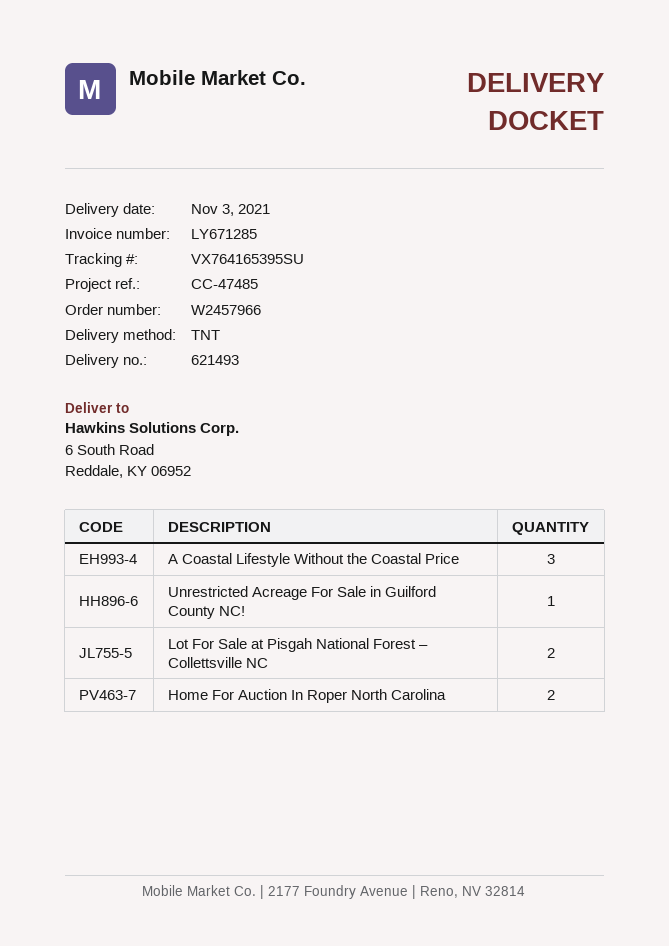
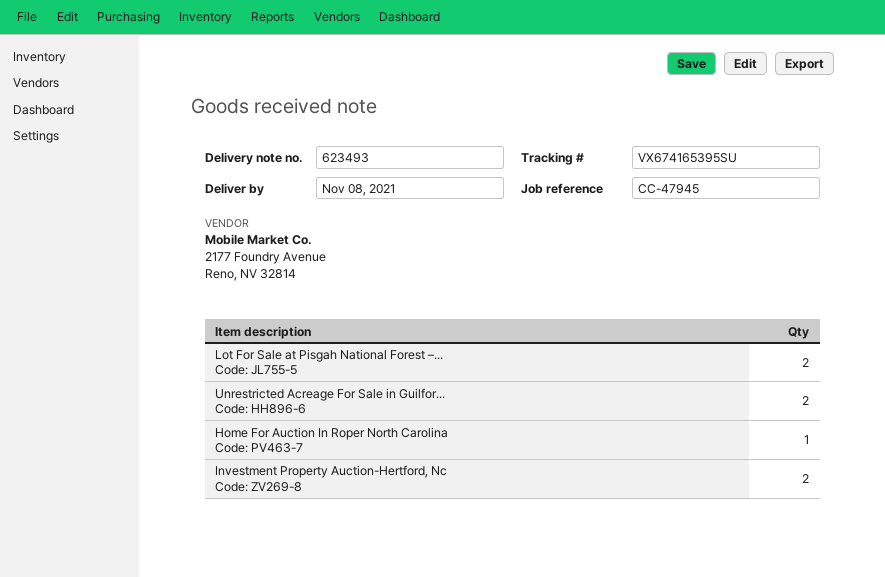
delivery note number: 621493 -> 623493
delivery date: 2021-11-03 -> 2021-11-08
reference: CC-47485 -> CC-47945
tracking number: VX764165395SU -> VX674165395SU
A Coastal Lifestyle Without the Coastal Price: 3 -> none
Unrestricted Acreage For Sale in Guilford County NC!: 1 -> 2
Home For Auction In Roper North Carolina: 2 -> 1
Investment Property Auction-Hertford, Nc: none -> 2

